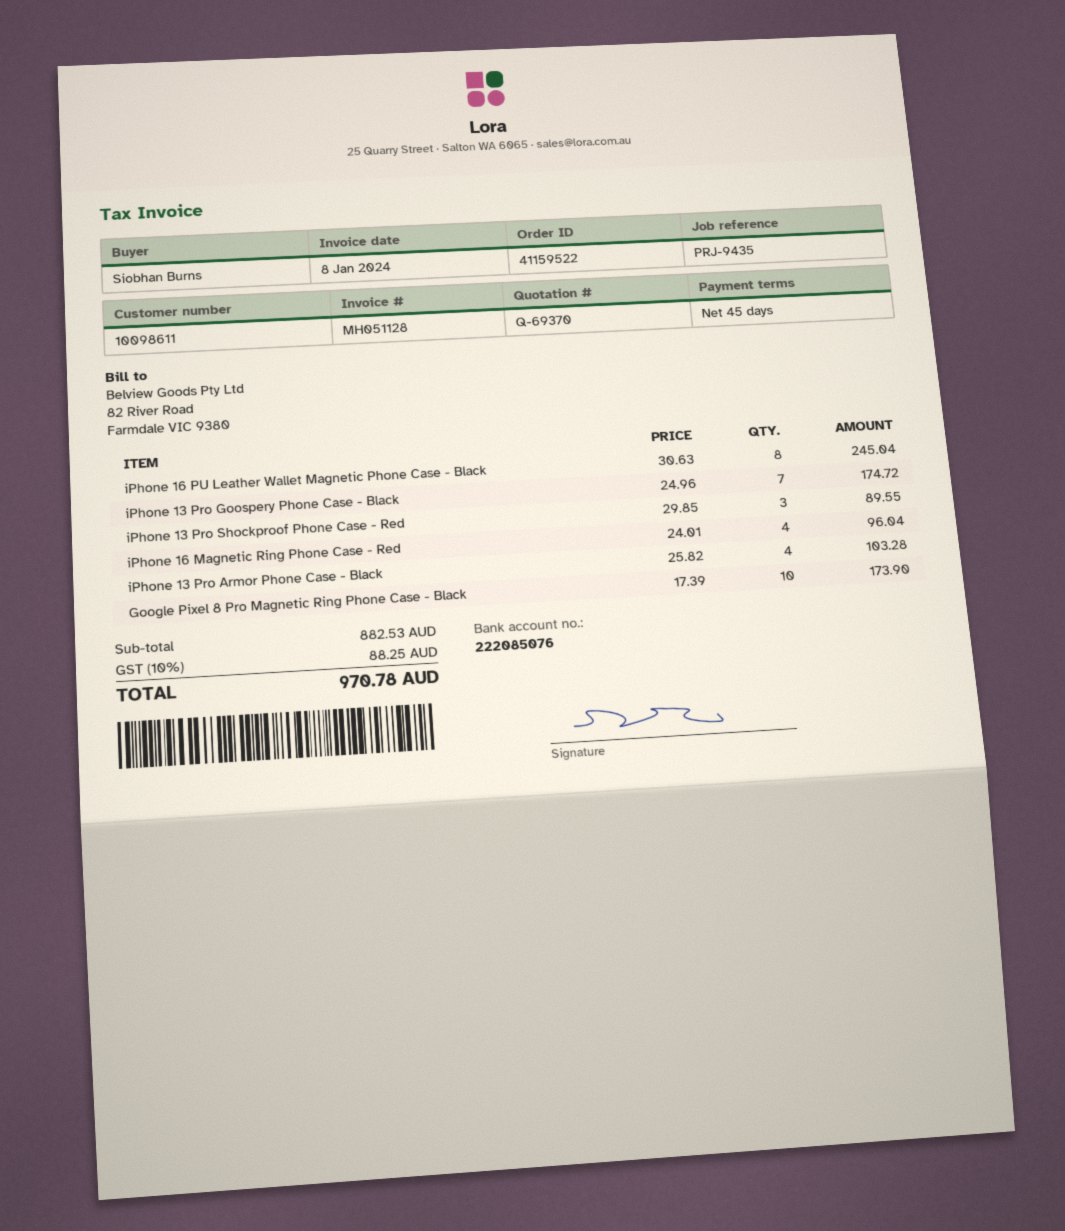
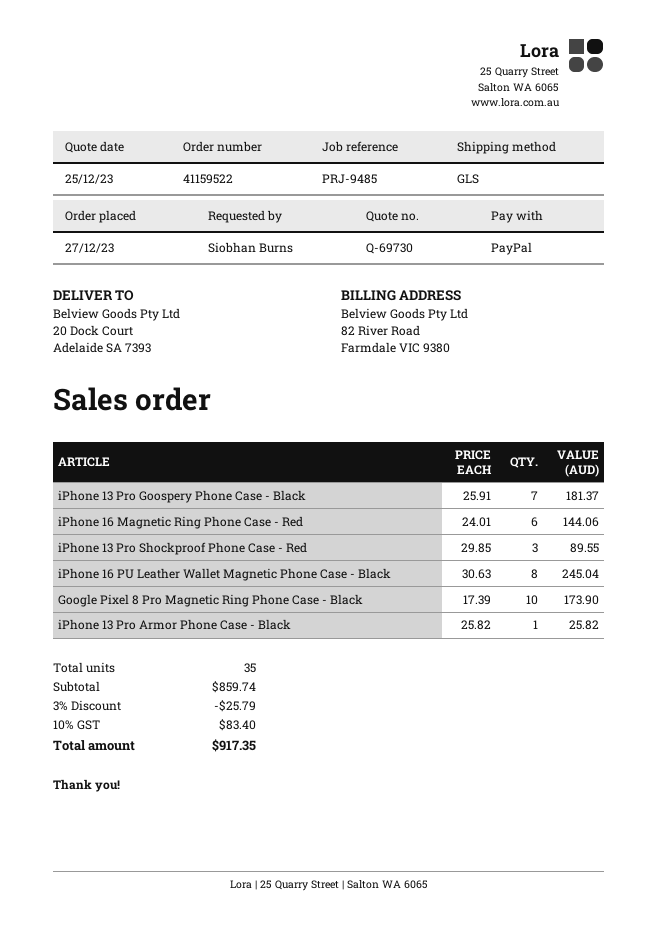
quote number: Q-69370 -> Q-69730
reference: PRJ-9435 -> PRJ-9485
iPhone 13 Pro Goospery Phone Case - Black: 7 x 24.96 = 174.72 -> 7 x 25.91 = 181.37
iPhone 16 Magnetic Ring Phone Case - Red: 4 x 24.01 = 96.04 -> 6 x 24.01 = 144.06
iPhone 13 Pro Armor Phone Case - Black: 4 x 25.82 = 103.28 -> 1 x 25.82 = 25.82
subtotal: 882.53 -> 859.74
discount: none -> 3% = 25.79
tax: 10% = 88.25 -> 10% = 83.40
total: 970.78 -> 917.35

